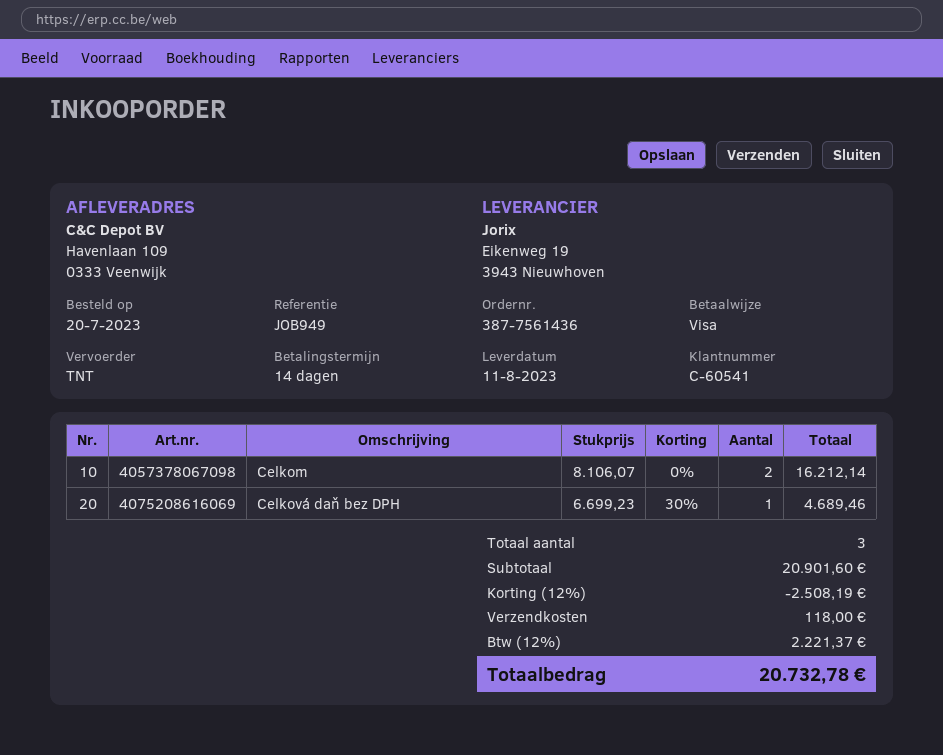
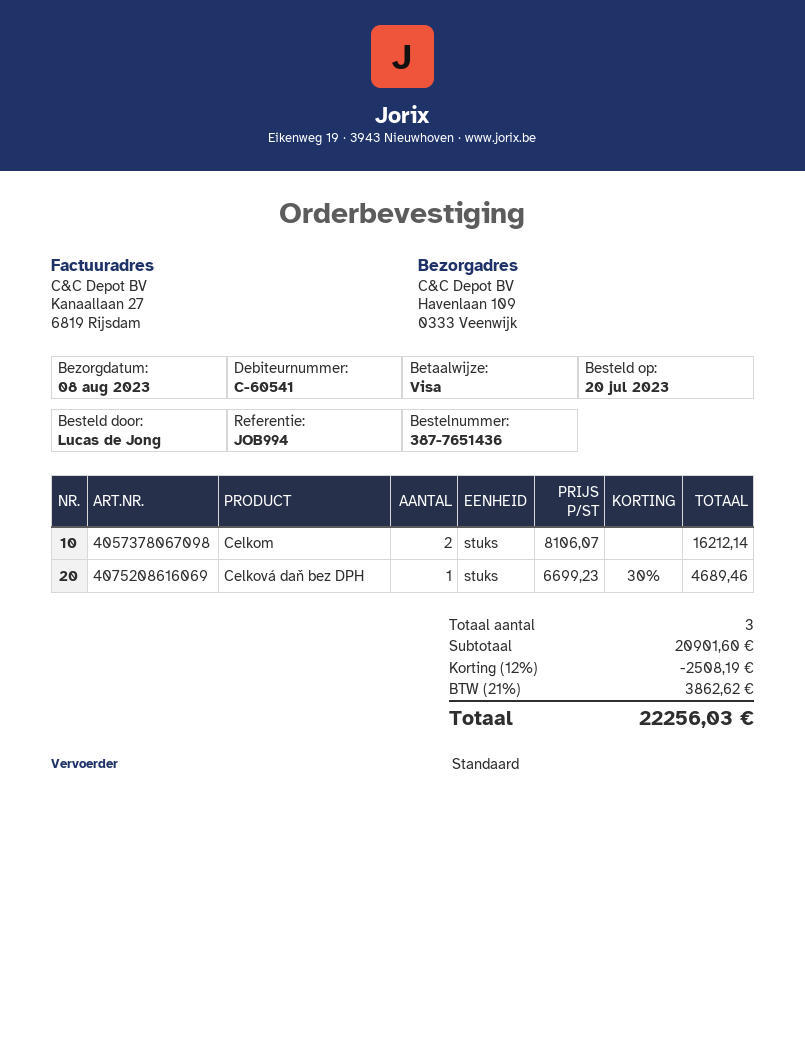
order number: 387-7561436 -> 387-7651436
delivery date: 2023-08-11 -> 2023-08-08
reference: JOB949 -> JOB994
shipping method: TNT -> standard
shipping: 118.00 -> none
tax: 12% = 2221.37 -> 21% = 3862.62
total: 20732.78 -> 22256.03

